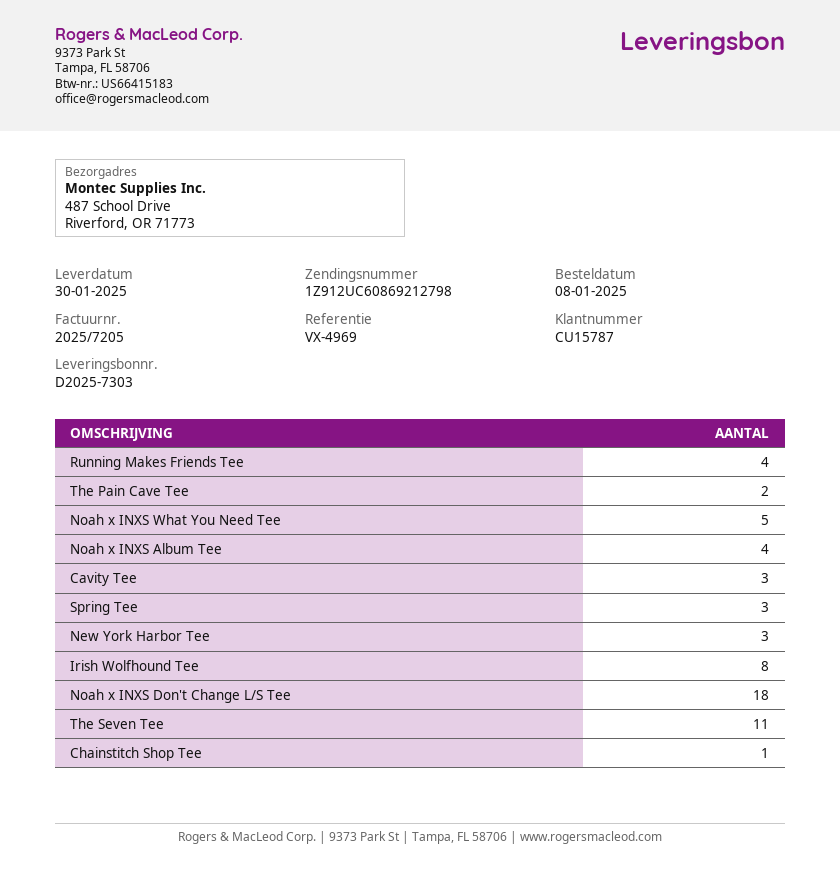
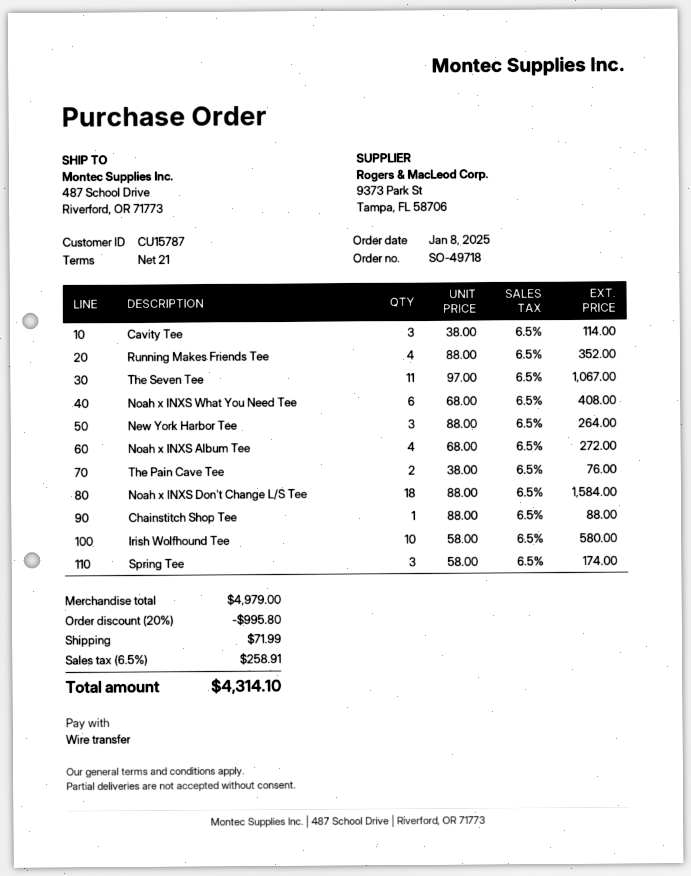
Noah x INXS What You Need Tee: 5 -> 6
Irish Wolfhound Tee: 8 -> 10

